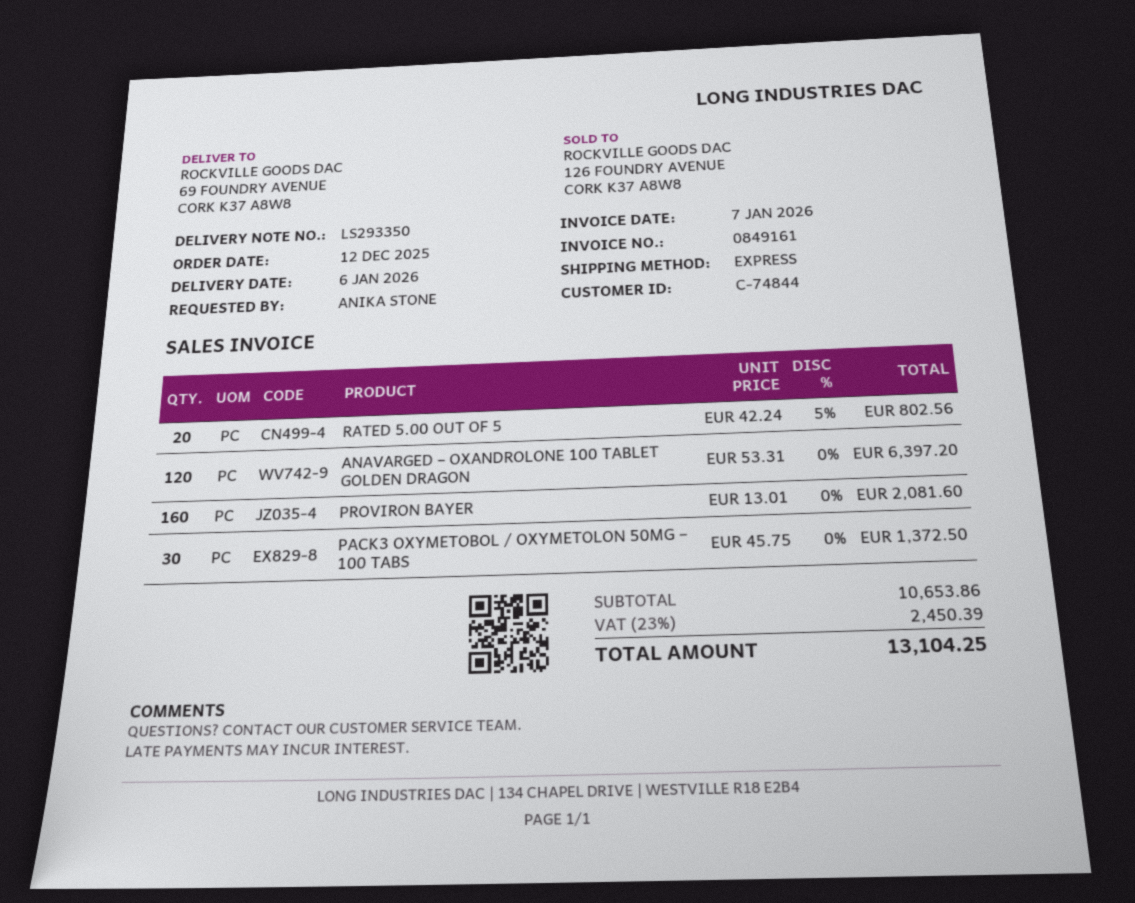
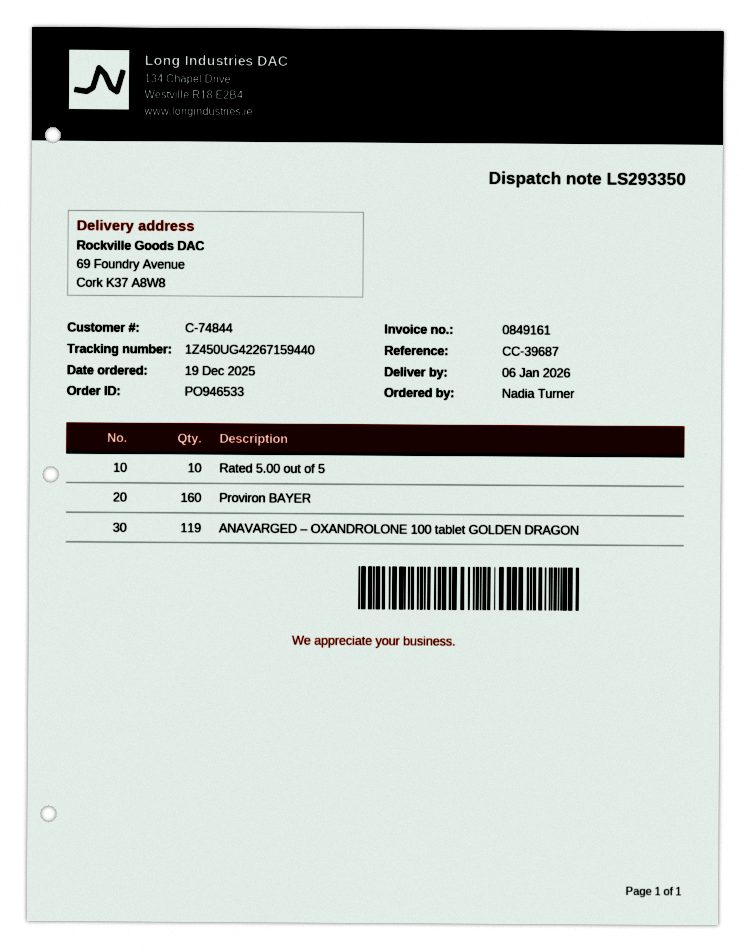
order date: 2025-12-12 -> 2025-12-19
ordered by: ANIKA STONE -> Nadia Turner
RATED 5.00 OUT OF 5: 20 -> 10
ANAVARGED – OXANDROLONE 100 TABLET GOLDEN DRAGON: 120 -> 119
PACK3 OXYMETOBOL / OXYMETOLON 50MG – 100 TABS: 30 -> none

